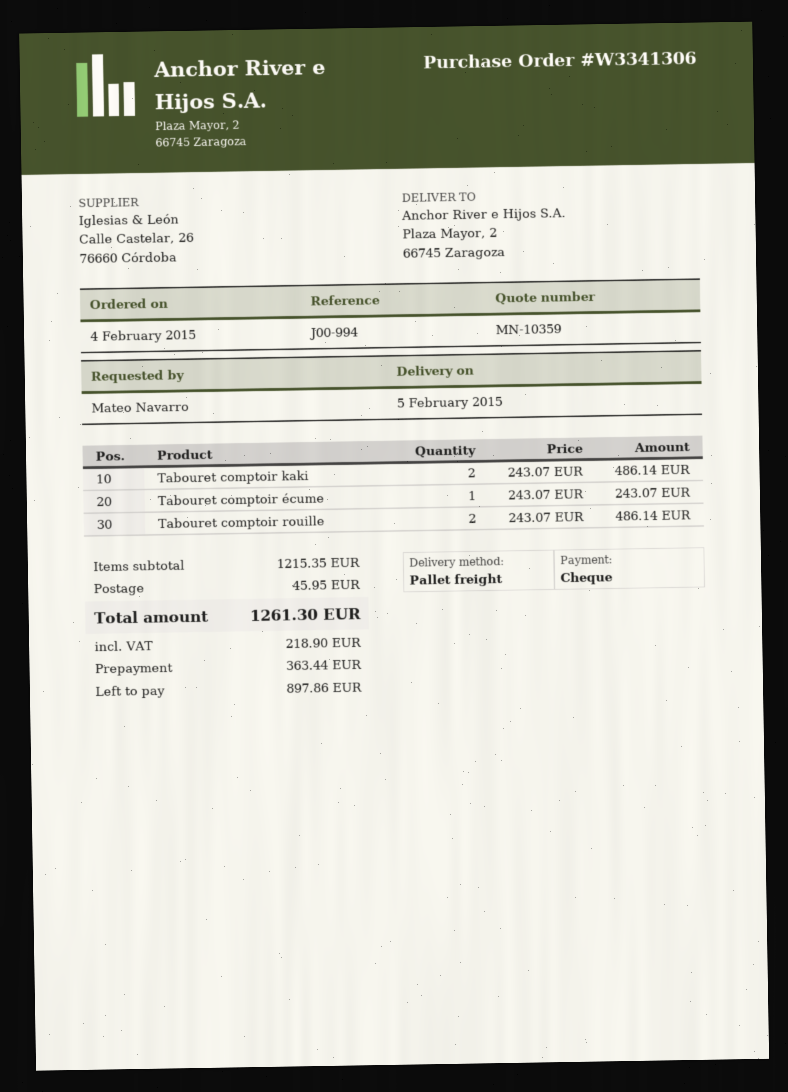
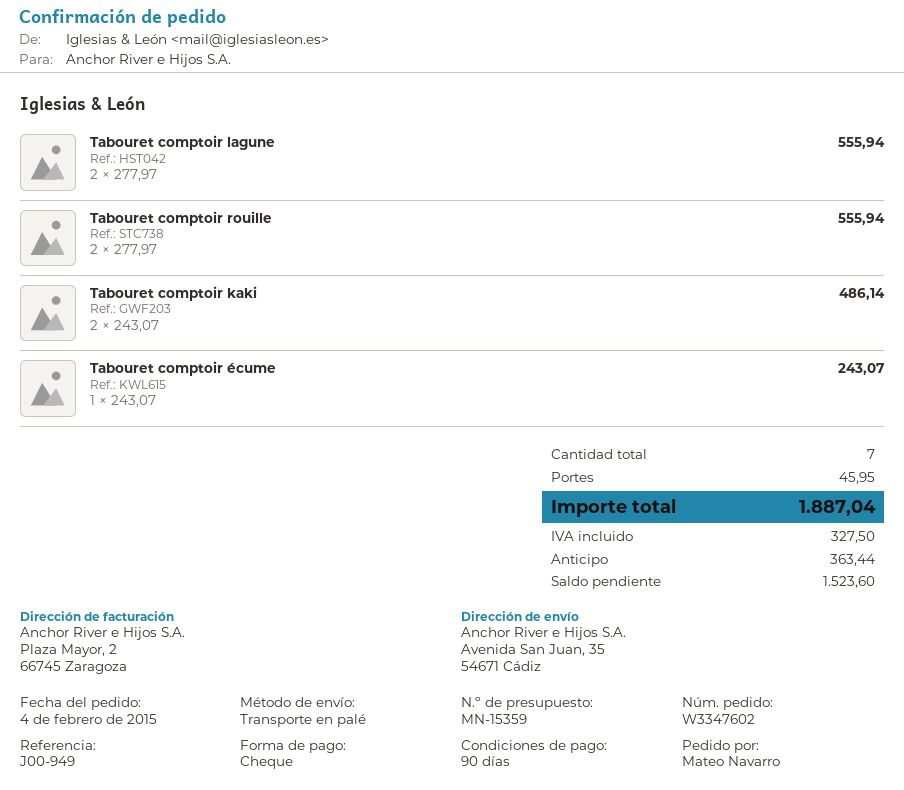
quote number: MN-10359 -> MN-15359
order number: W3341306 -> W3347602
reference: J00-994 -> J00-949
ship to: Plaza Mayor, 2, 66745 Zaragoza -> Avenida San Juan, 35, 54671 Cádiz
Tabouret comptoir rouille: 2 x 243.07 = 486.14 -> 2 x 277.97 = 555.94
Tabouret comptoir lagune: none -> 2 x 277.97 = 555.94
tax: 218.90 -> 327.50
total: 1261.30 -> 1887.04
balance: 897.86 -> 1523.60

